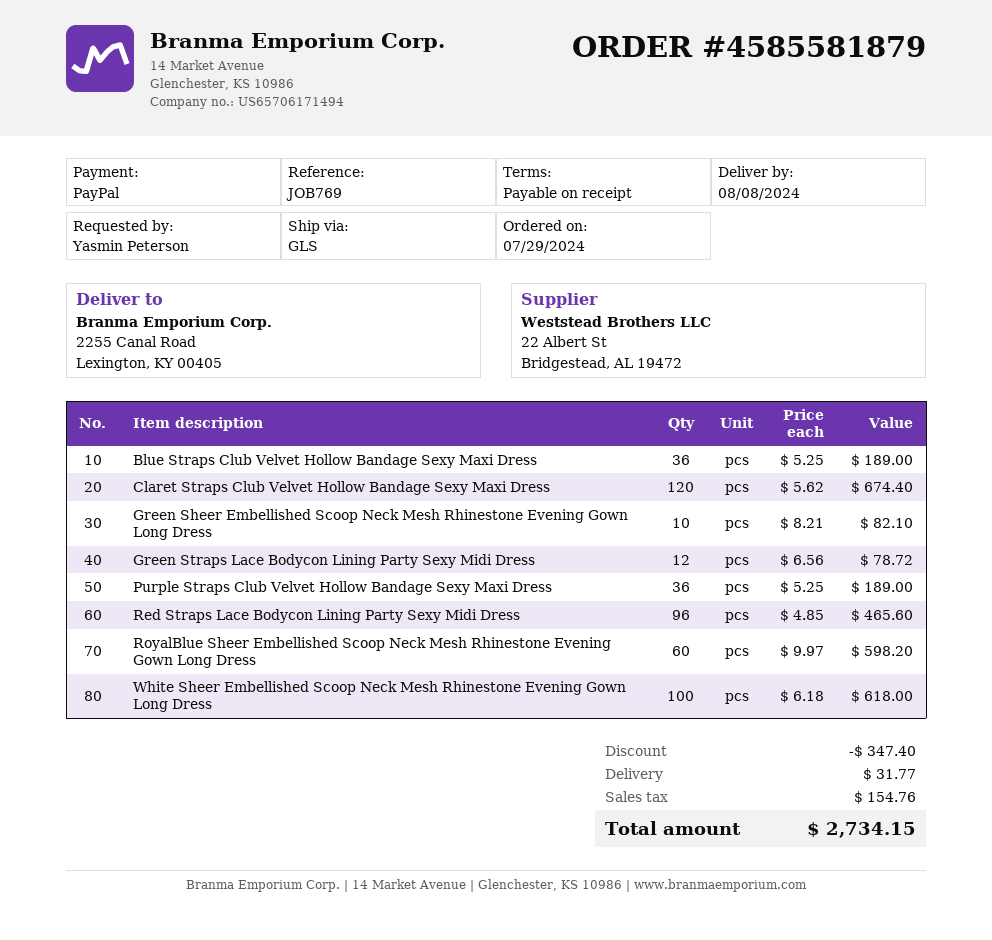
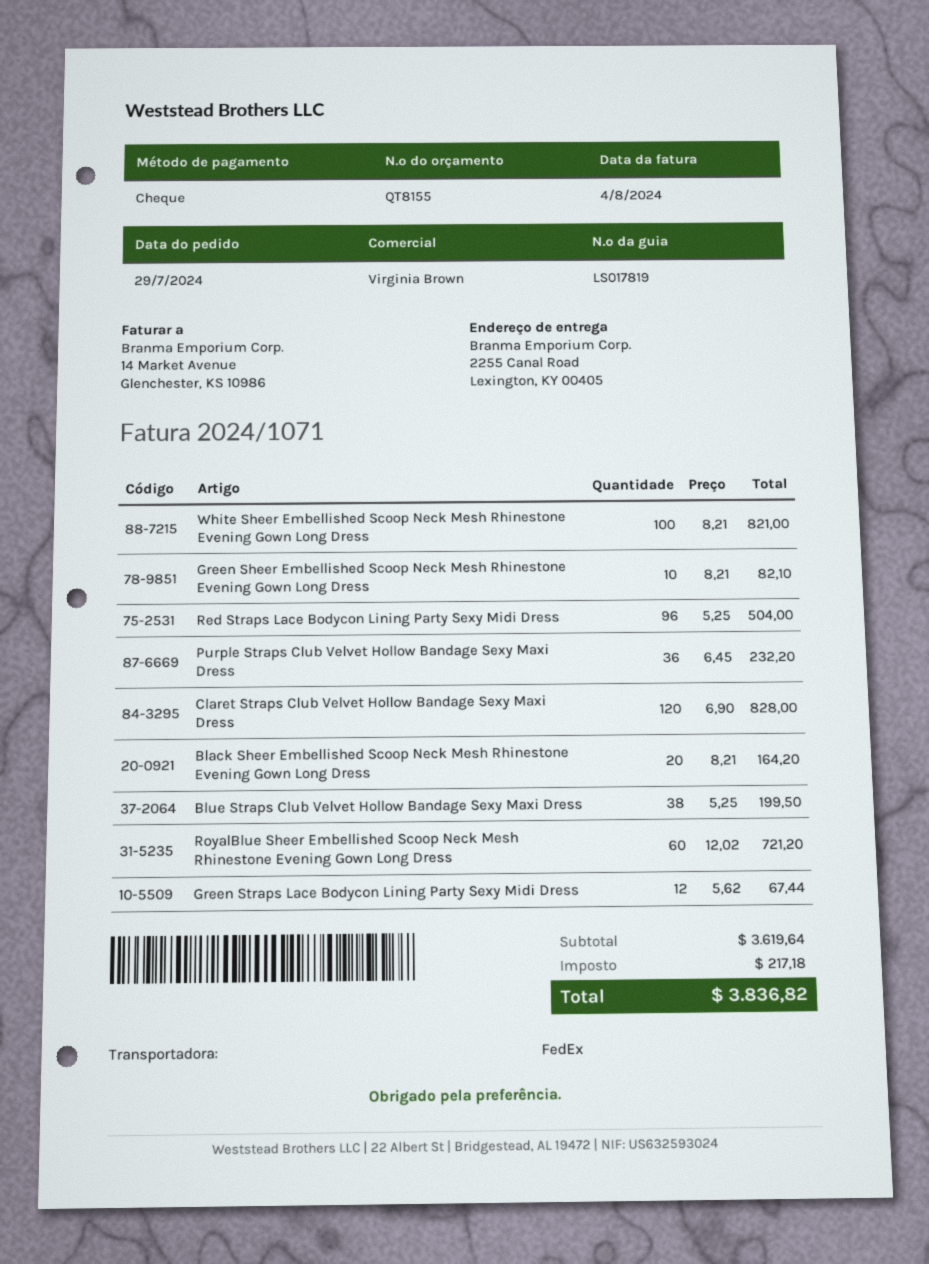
payment method: PayPal -> cheque
shipping method: GLS -> FedEx
Blue Straps Club Velvet Hollow Bandage Sexy Maxi Dress: 36 x 5.25 = 189.00 -> 38 x 5.25 = 199.50
Claret Straps Club Velvet Hollow Bandage Sexy Maxi Dress: 120 x 5.62 = 674.40 -> 120 x 6.90 = 828.00
Green Straps Lace Bodycon Lining Party Sexy Midi Dress: 12 x 6.56 = 78.72 -> 12 x 5.62 = 67.44
Purple Straps Club Velvet Hollow Bandage Sexy Maxi Dress: 36 x 5.25 = 189.00 -> 36 x 6.45 = 232.20
Red Straps Lace Bodycon Lining Party Sexy Midi Dress: 96 x 4.85 = 465.60 -> 96 x 5.25 = 504.00
RoyalBlue Sheer Embellished Scoop Neck Mesh Rhinestone Evening Gown Long Dress: 60 x 9.97 = 598.20 -> 60 x 12.02 = 721.20
White Sheer Embellished Scoop Neck Mesh Rhinestone Evening Gown Long Dress: 100 x 6.18 = 618.00 -> 100 x 8.21 = 821.00
Black Sheer Embellished Scoop Neck Mesh Rhinestone Evening Gown Long Dress: none -> 20 x 8.21 = 164.20
discount: 347.40 -> none
shipping: 31.77 -> none
tax: 154.76 -> 217.18
total: 2734.15 -> 3836.82

